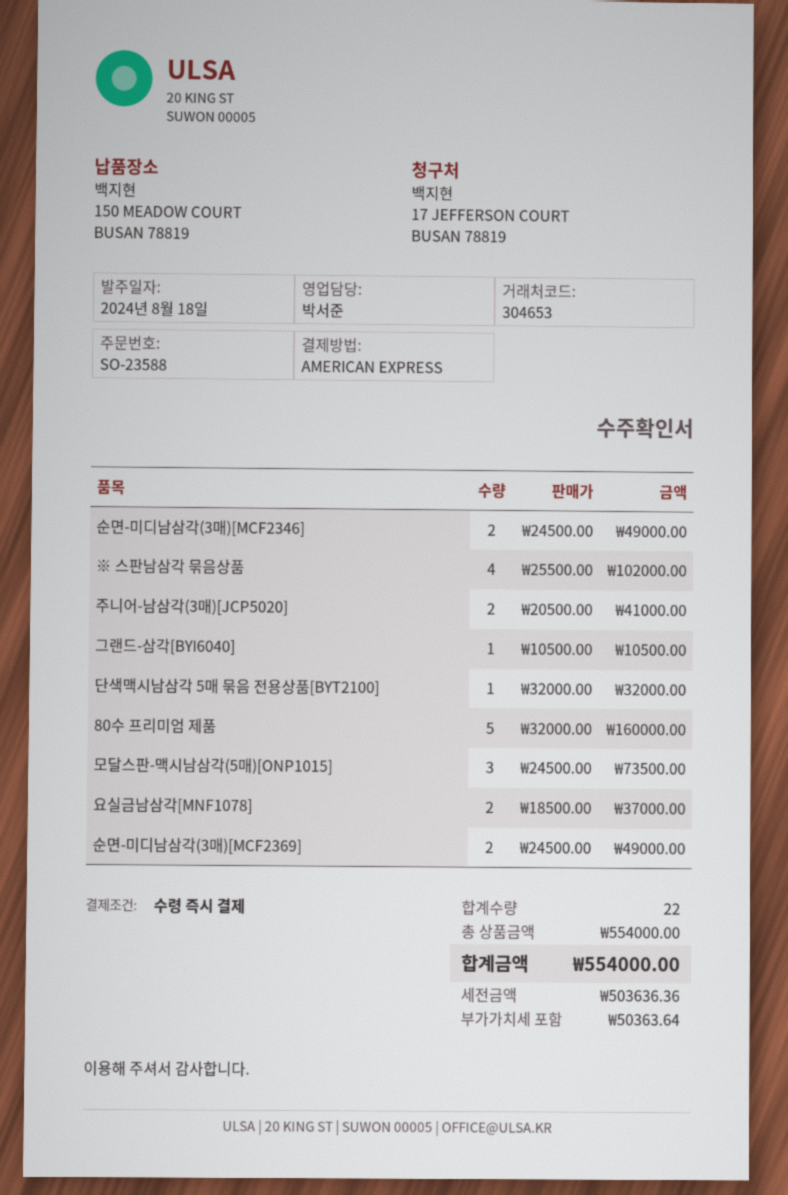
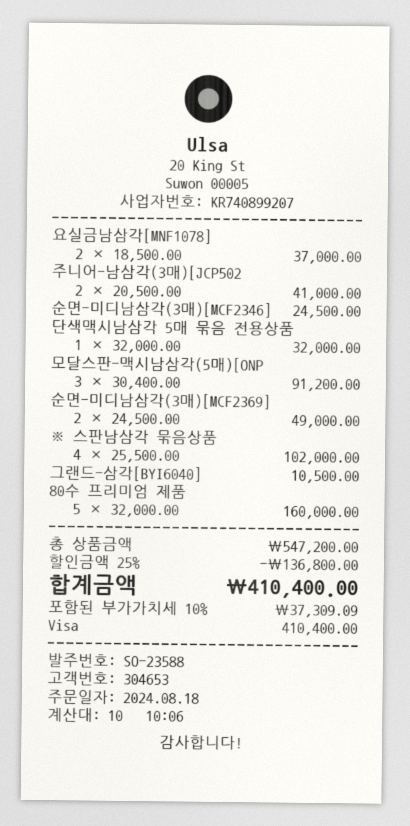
payment method: American Express -> Visa
순면-미디남삼각(3매)[MCF2346]: 2 x 24500.00 = 49000.00 -> 1 x 24500.00 = 24500.00
모달스판-맥시남삼각(5매)[ONP1015]: 3 x 24500.00 = 73500.00 -> 3 x 30400.00 = 91200.00
subtotal: 554000.00 -> 547200.00
discount: none -> 25% = 136800.00
tax: 50363.64 -> 37309.09
total: 554000.00 -> 410400.00

